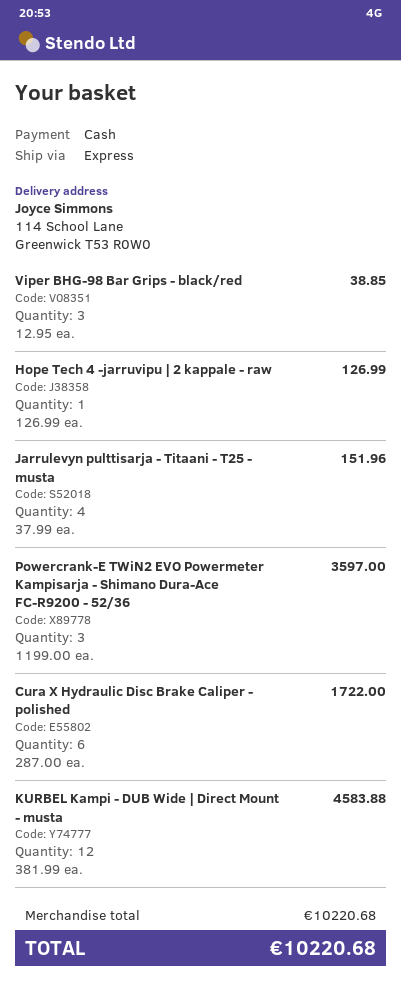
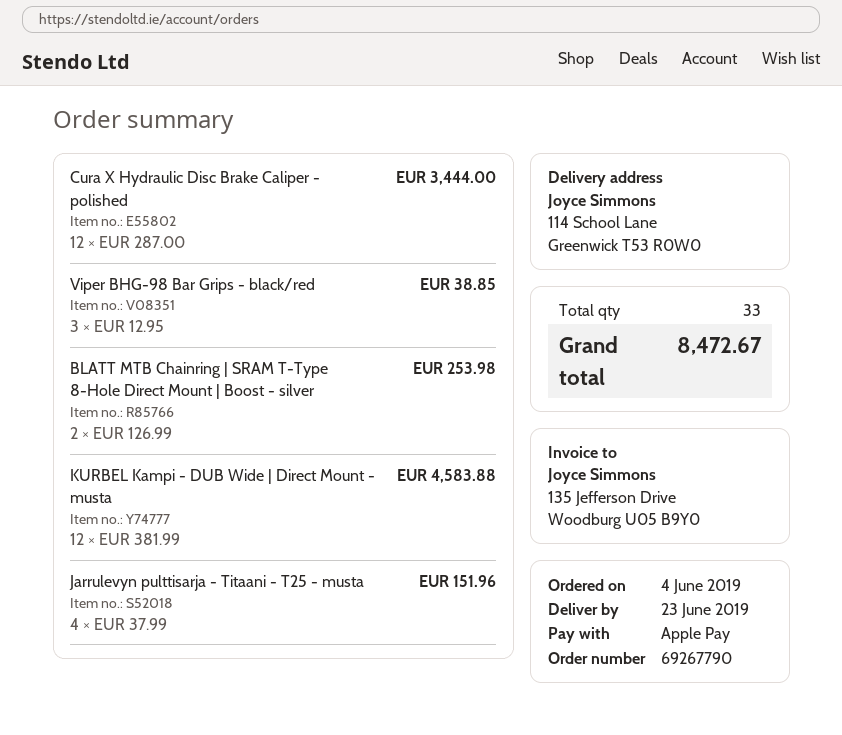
payment method: cash -> Apple Pay
Hope Tech 4 -jarruvipu | 2 kappale - raw: 1 x 126.99 = 126.99 -> none
Powercrank-E TWiN2 EVO Powermeter Kampisarja - Shimano Dura-Ace FC-R9200 - 52/36: 3 x 1199.00 = 3597.00 -> none
Cura X Hydraulic Disc Brake Caliper - polished: 6 x 287.00 = 1722.00 -> 12 x 287.00 = 3444.00
BLATT MTB Chainring | SRAM T-Type 8-Hole Direct Mount | Boost - silver: none -> 2 x 126.99 = 253.98
total: 10220.68 -> 8472.67

